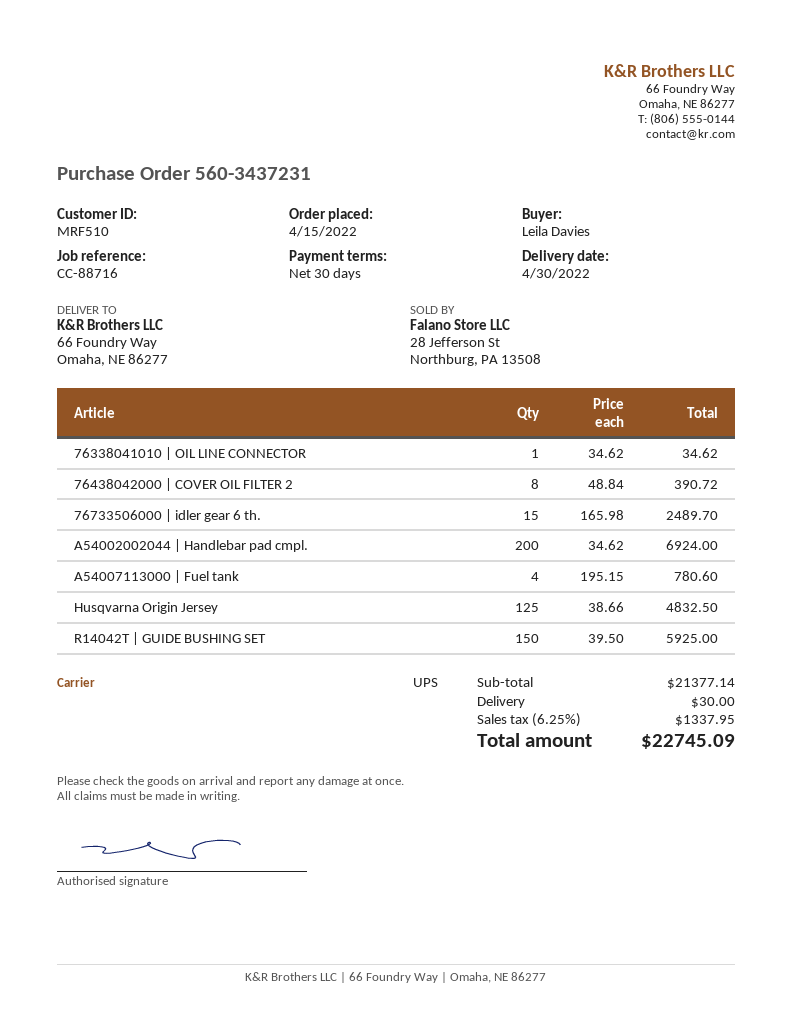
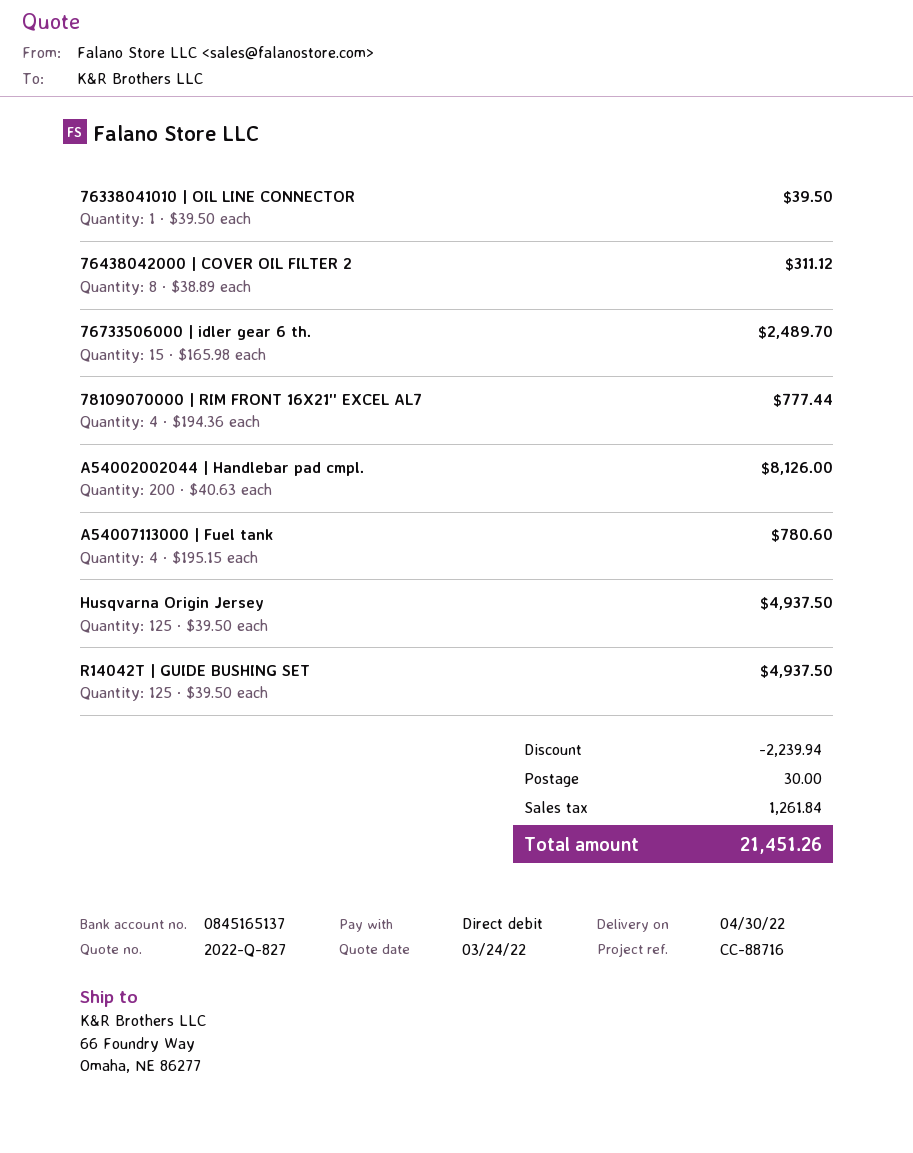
76338041010 | OIL LINE CONNECTOR: 1 x 34.62 = 34.62 -> 1 x 39.50 = 39.50
76438042000 | COVER OIL FILTER 2: 8 x 48.84 = 390.72 -> 8 x 38.89 = 311.12
A54002002044 | Handlebar pad cmpl.: 200 x 34.62 = 6924.00 -> 200 x 40.63 = 8126.00
Husqvarna Origin Jersey: 125 x 38.66 = 4832.50 -> 125 x 39.50 = 4937.50
R14042T | GUIDE BUSHING SET: 150 x 39.50 = 5925.00 -> 125 x 39.50 = 4937.50
78109070000 | RIM FRONT 16X21'' EXCEL AL7: none -> 4 x 194.36 = 777.44
discount: none -> 2239.94
tax: 1337.95 -> 1261.84
total: 22745.09 -> 21451.26

